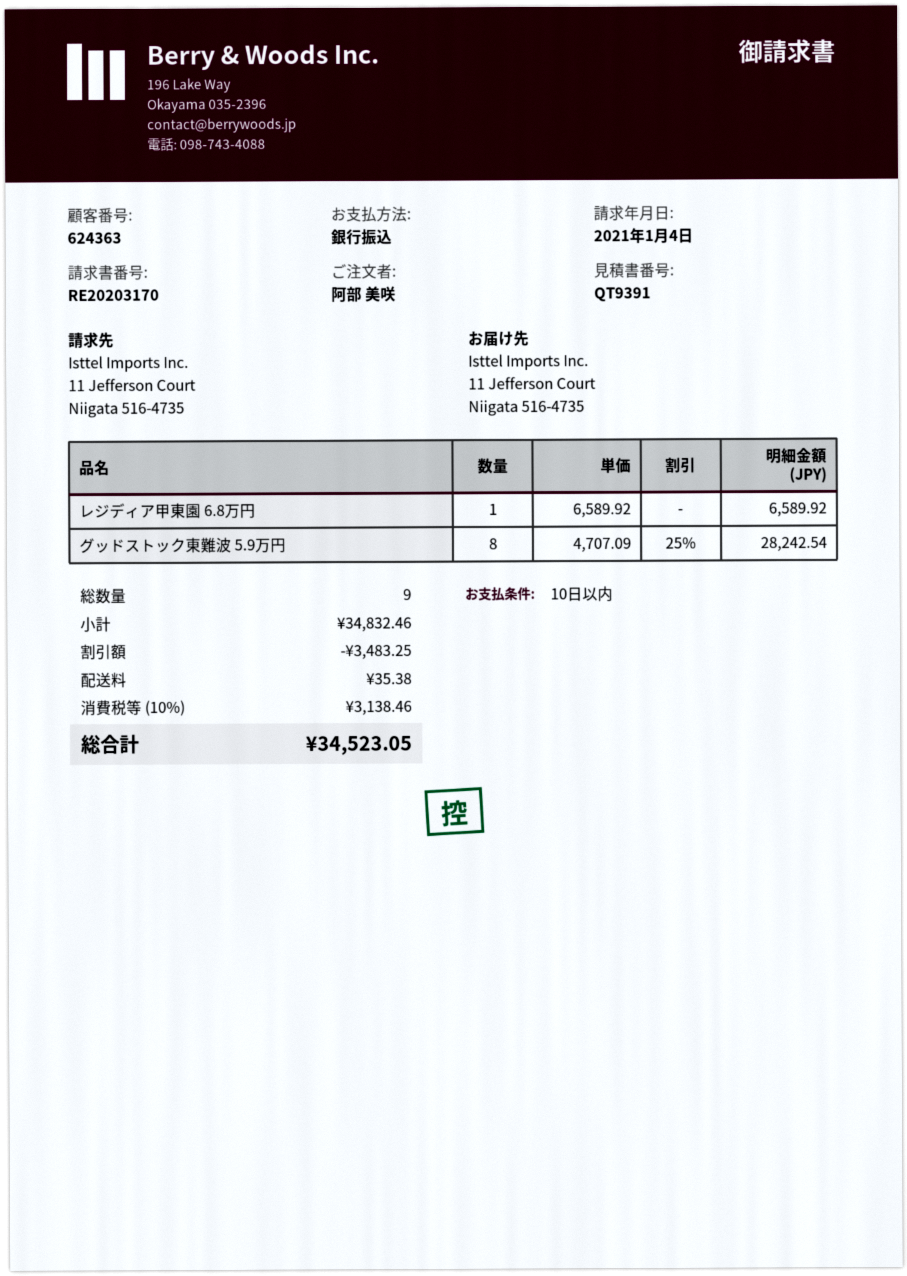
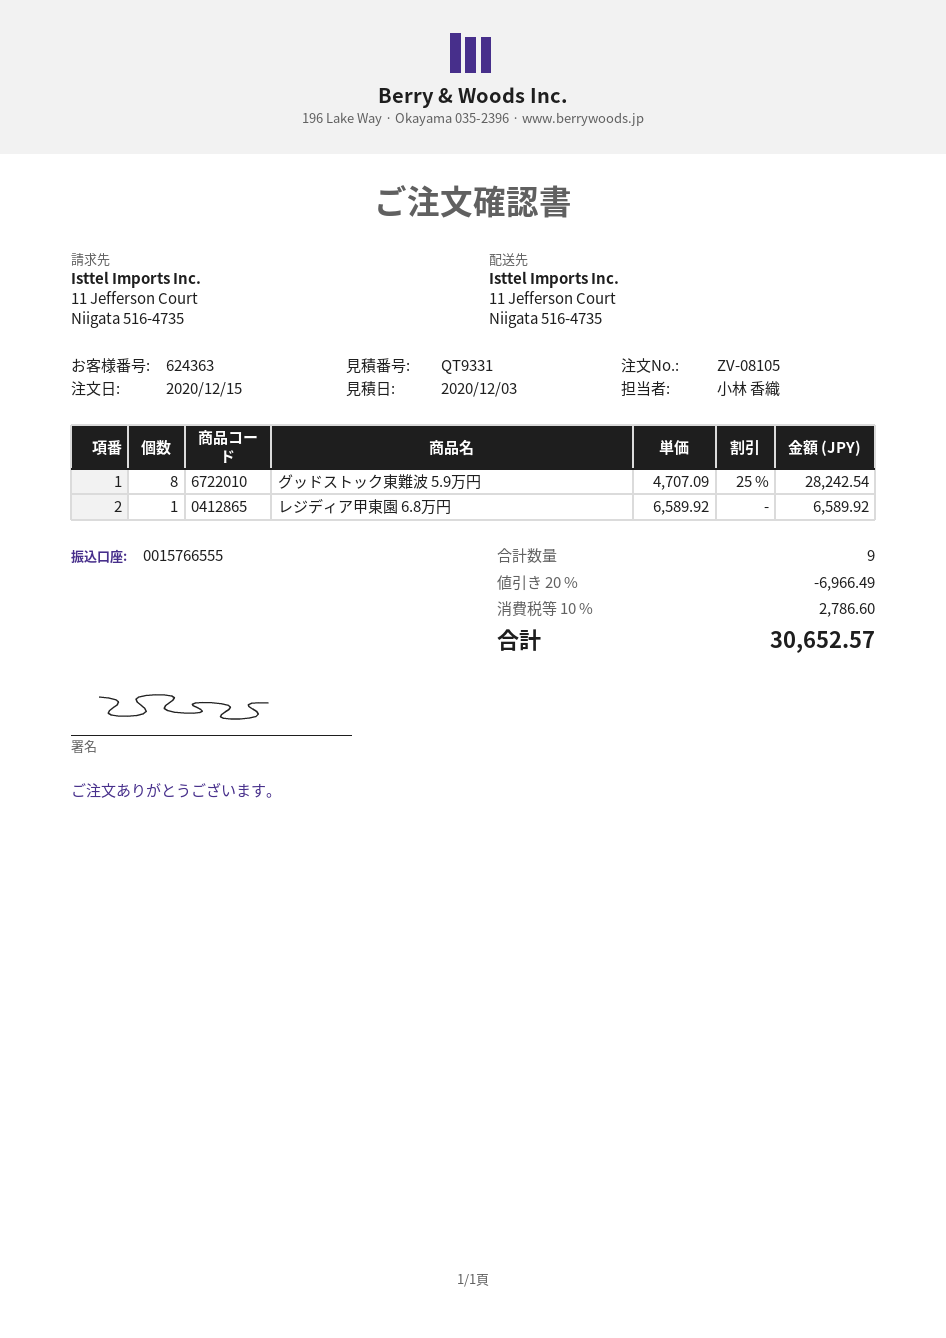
quote number: QT9391 -> QT9331
discount: 3483.25 -> 6966.49
shipping: 35.38 -> none
tax: 10% = 3138.46 -> 10% = 2786.60
total: 34523.05 -> 30652.57

